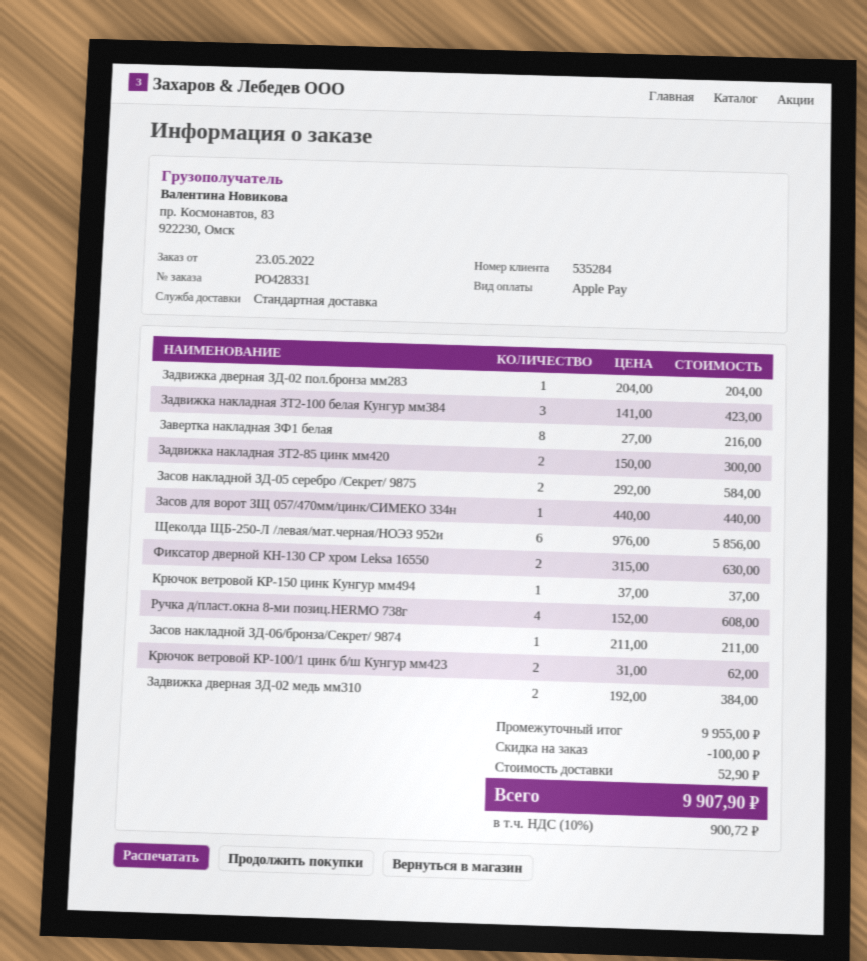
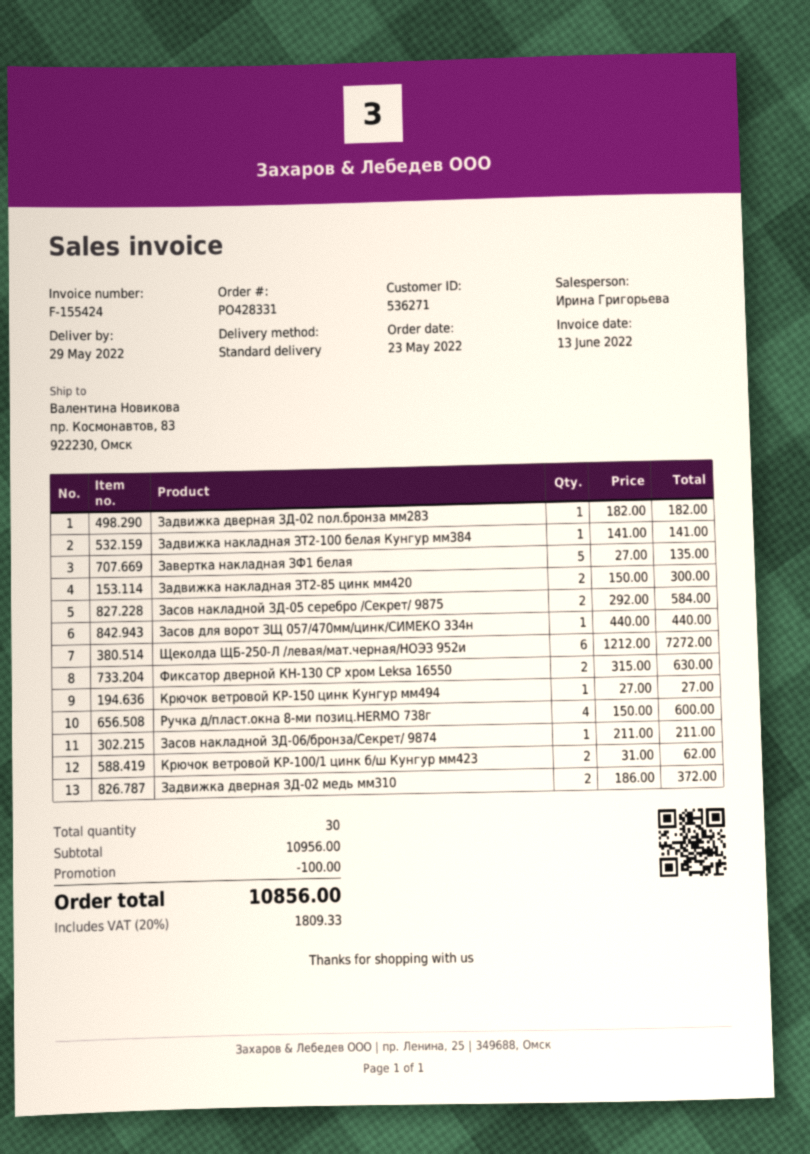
customer number: 535284 -> 536271
Задвижка дверная ЗД-02 пол.бронза мм283: 1 x 204.00 = 204.00 -> 1 x 182.00 = 182.00
Задвижка накладная ЗТ2-100 белая Кунгур мм384: 3 x 141.00 = 423.00 -> 1 x 141.00 = 141.00
Завертка накладная ЗФ1 белая: 8 x 27.00 = 216.00 -> 5 x 27.00 = 135.00
Щеколда ЩБ-250-Л /левая/мат.черная/НОЭЗ 952и: 6 x 976.00 = 5856.00 -> 6 x 1212.00 = 7272.00
Крючок ветровой КР-150 цинк Кунгур мм494: 1 x 37.00 = 37.00 -> 1 x 27.00 = 27.00
Ручка д/пласт.окна 8-ми позиц.HERMO 738г: 4 x 152.00 = 608.00 -> 4 x 150.00 = 600.00
Задвижка дверная ЗД-02 медь мм310: 2 x 192.00 = 384.00 -> 2 x 186.00 = 372.00
subtotal: 9955.00 -> 10956.00
shipping: 52.90 -> none
tax: 10% = 900.72 -> 20% = 1809.33
total: 9907.90 -> 10856.00

